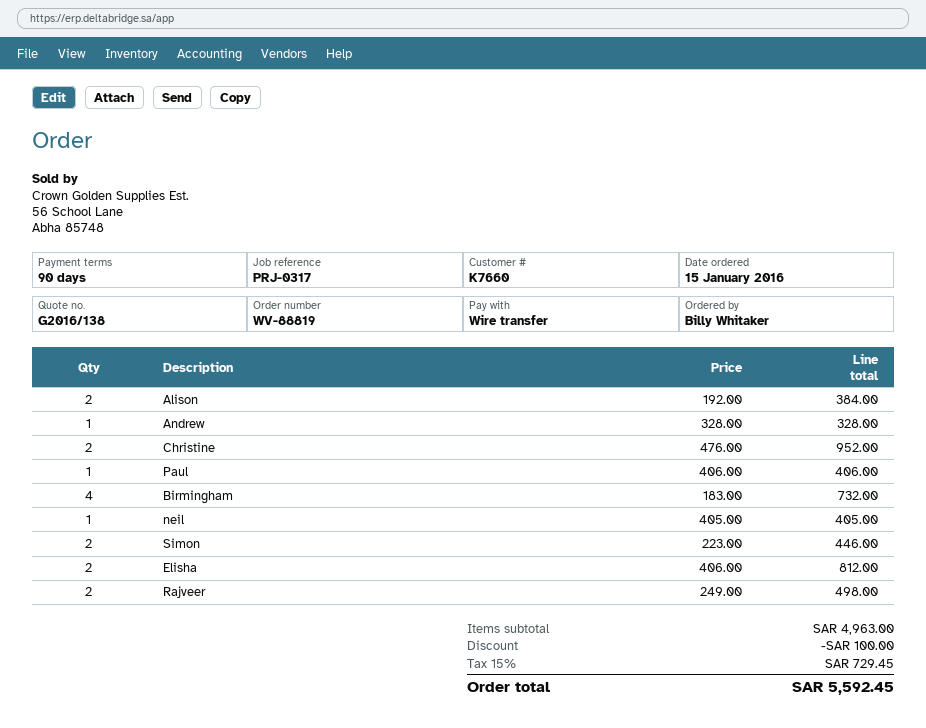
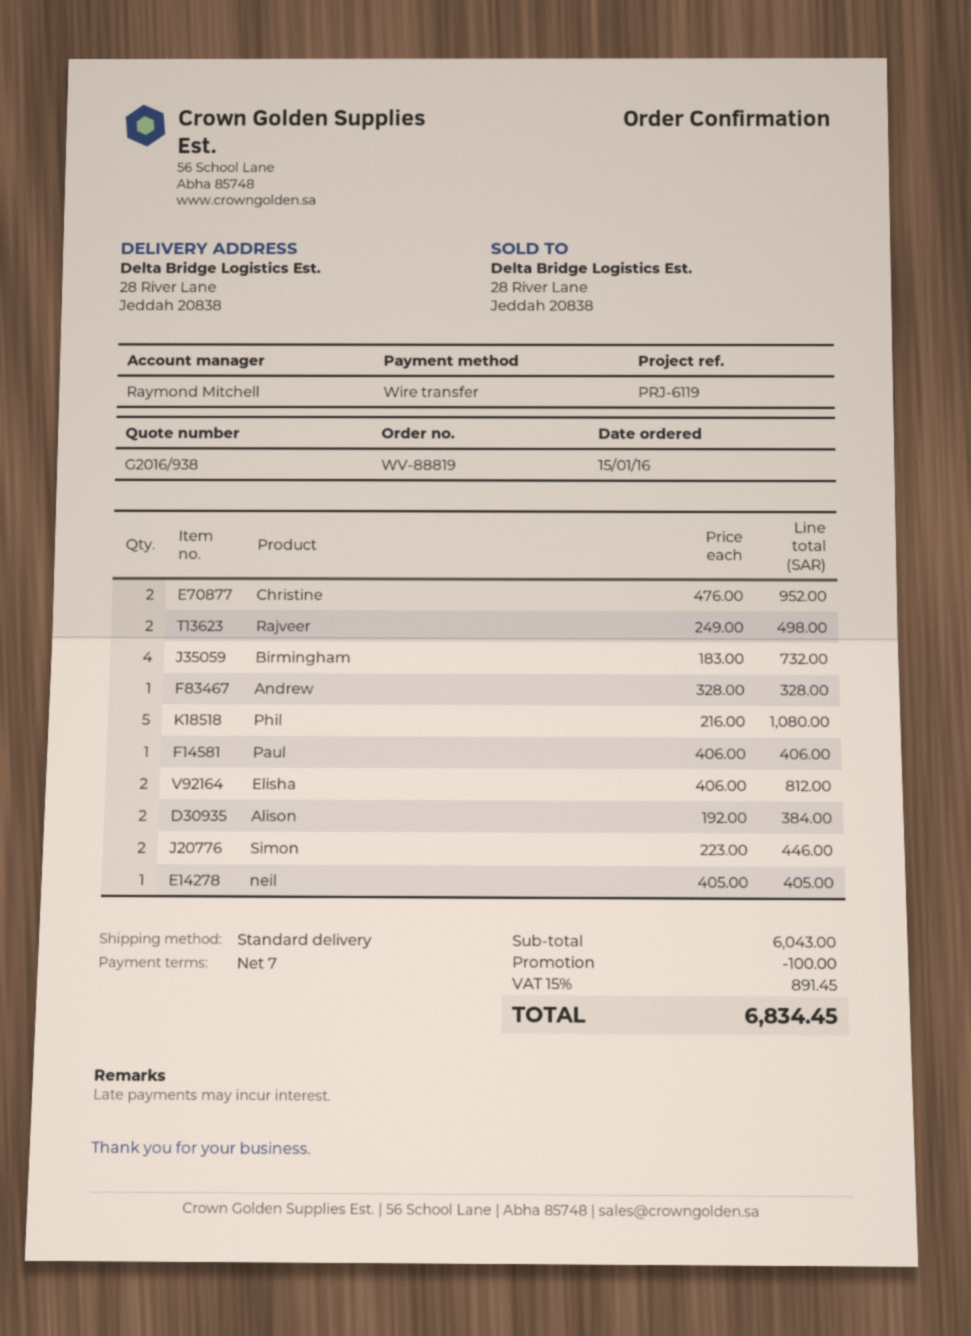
quote number: G2016/138 -> G2016/938
payment terms: 90 days -> 7 days
reference: PRJ-0317 -> PRJ-6119
Phil: none -> 5 x 216.00 = 1080.00
subtotal: 4963.00 -> 6043.00
tax: 15% = 729.45 -> 15% = 891.45
total: 5592.45 -> 6834.45

